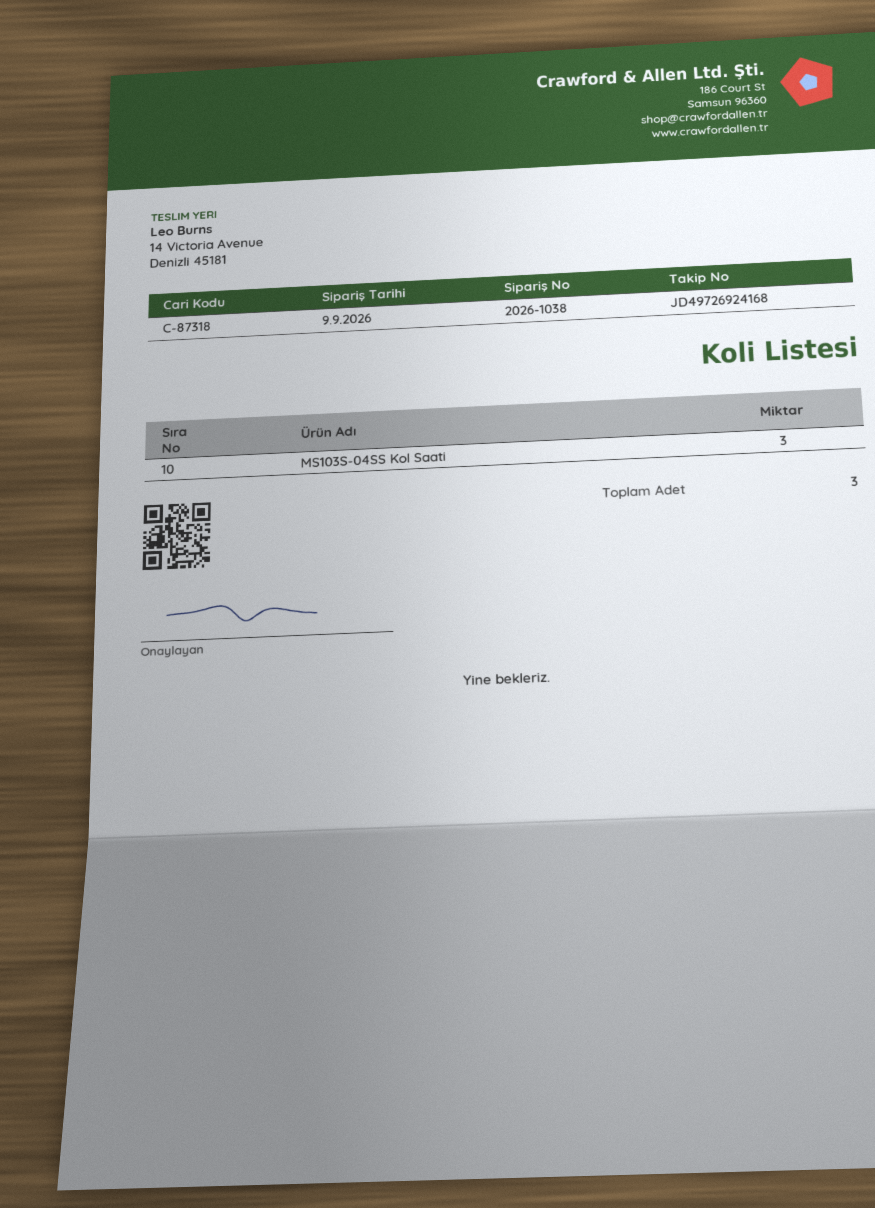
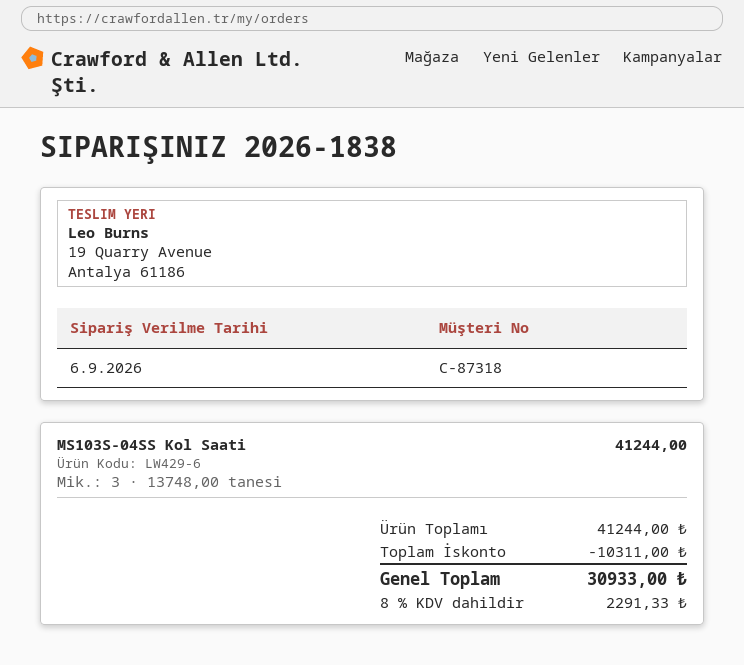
order number: 2026-1038 -> 2026-1838
order date: 2026-09-09 -> 2026-09-06
ship to: 14 Victoria Avenue, Denizli 45181 -> 19 Quarry Avenue, Antalya 61186

